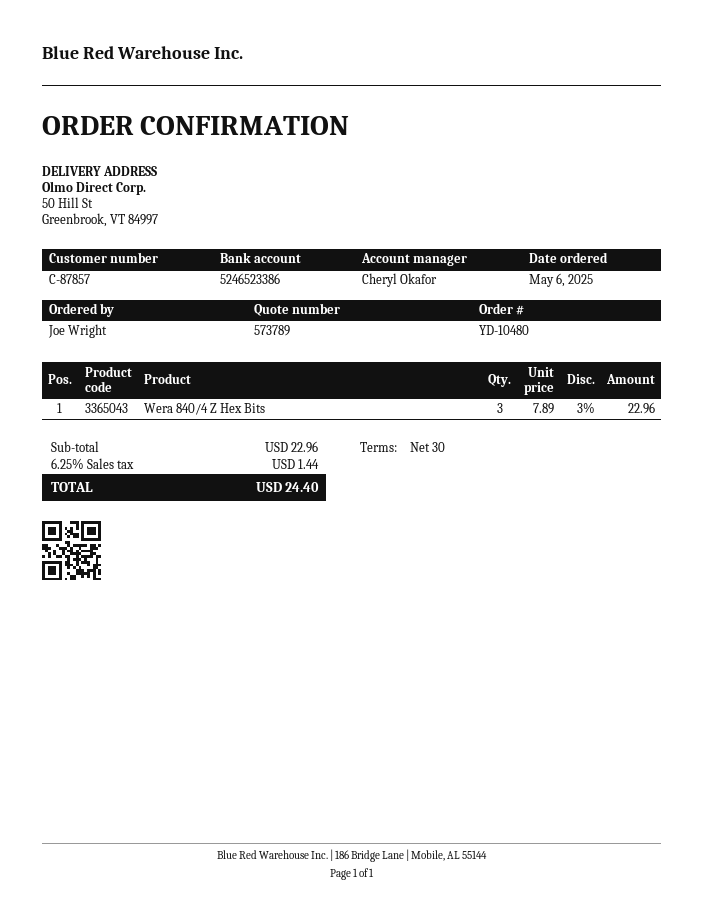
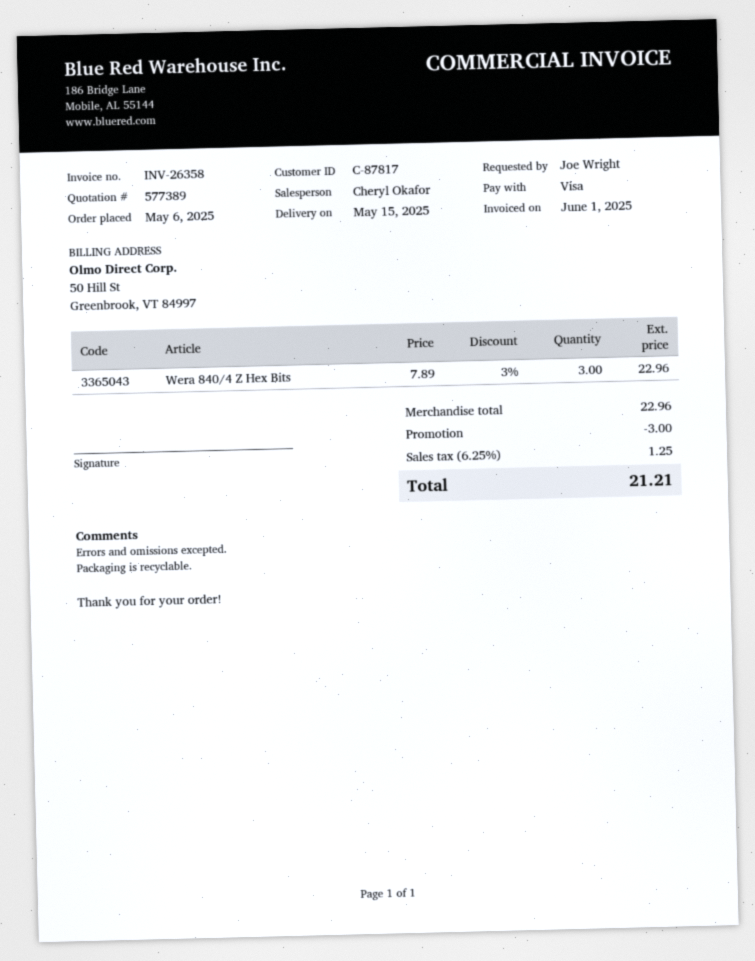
quote number: 573789 -> 577389
customer number: C-87857 -> C-87817
discount: none -> 3.00
tax: 6.25% = 1.44 -> 6.25% = 1.25
total: 24.40 -> 21.21

